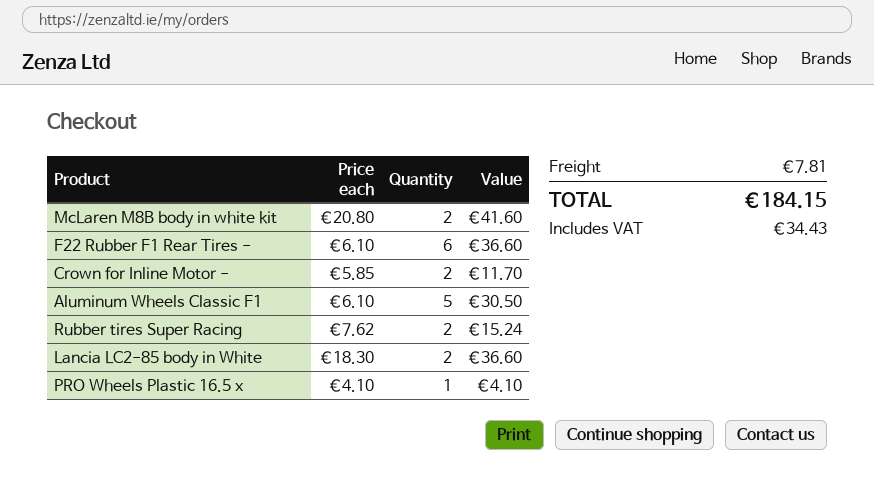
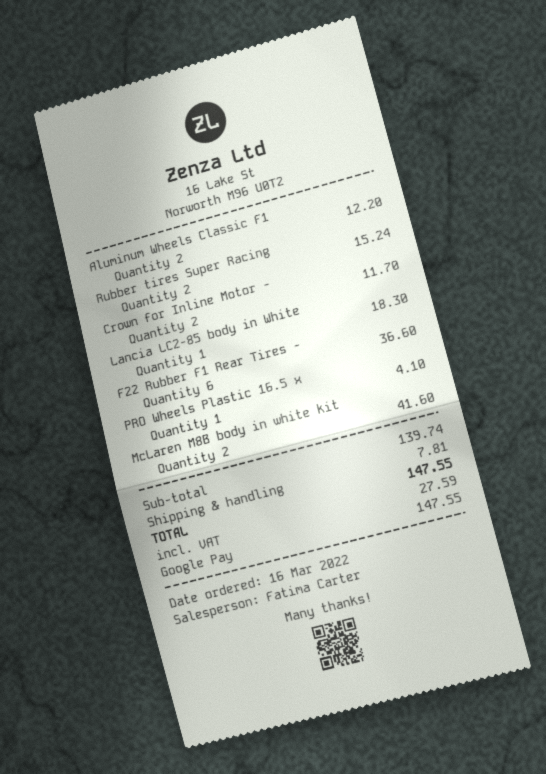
Aluminum Wheels Classic F1: 5 for 30.50 -> 2 for 12.20
Lancia LC2-85 body in White: 2 for 36.60 -> 1 for 18.30
tax: 34.43 -> 27.59
total: 184.15 -> 147.55

